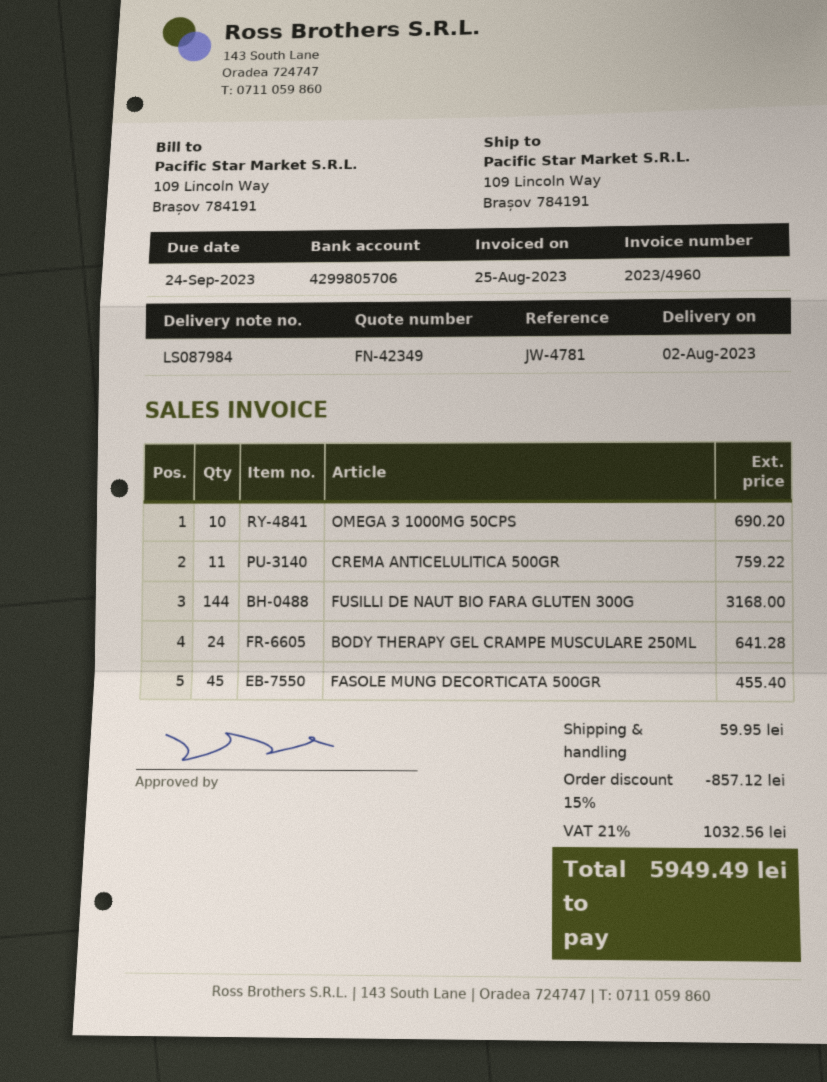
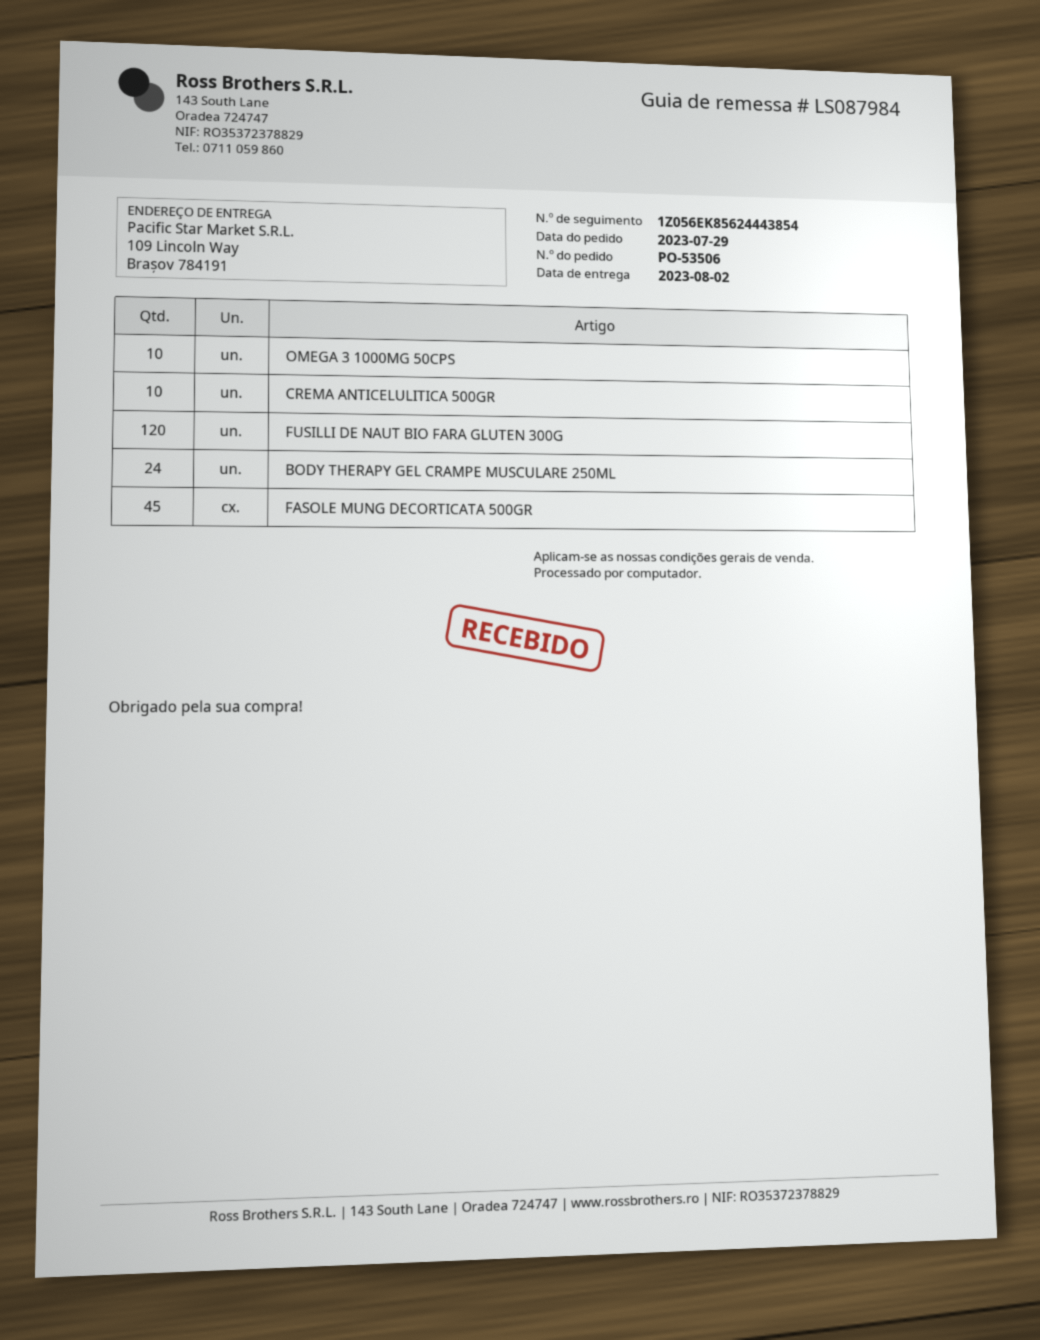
CREMA ANTICELULITICA 500GR: 11 -> 10
FUSILLI DE NAUT BIO FARA GLUTEN 300G: 144 -> 120

